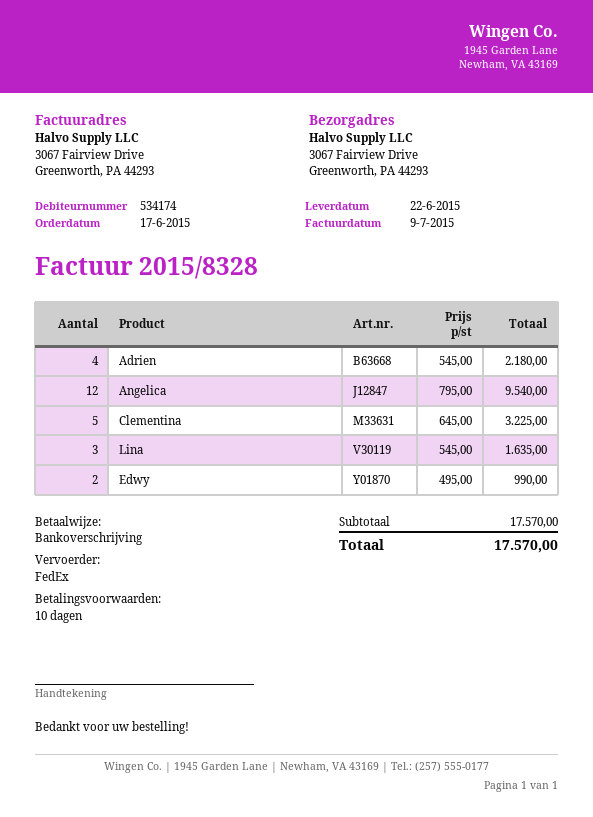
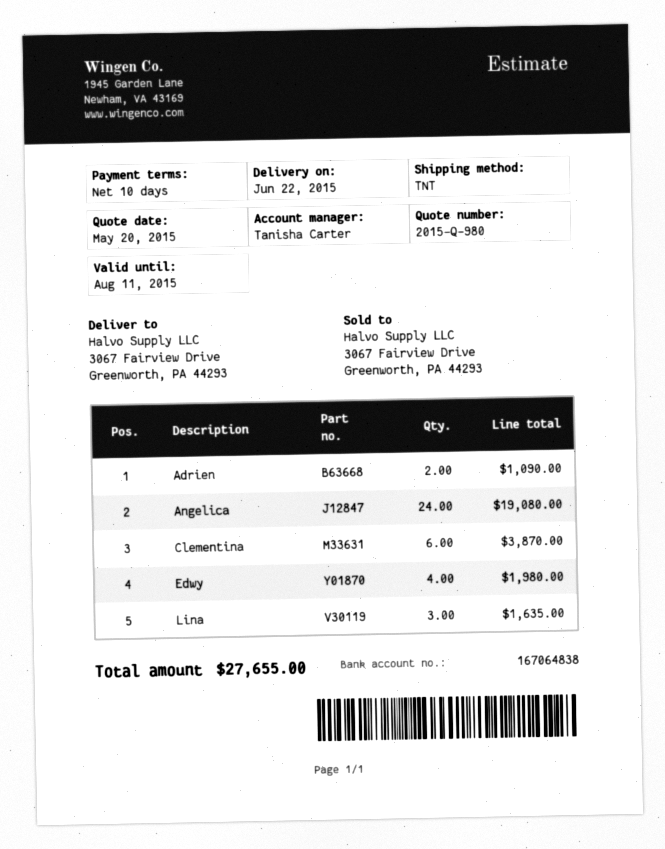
shipping method: FedEx -> TNT
Adrien: 4 for 2180.00 -> 2 for 1090.00
Angelica: 12 for 9540.00 -> 24 for 19080.00
Clementina: 5 for 3225.00 -> 6 for 3870.00
Edwy: 2 for 990.00 -> 4 for 1980.00
total: 17570.00 -> 27655.00

